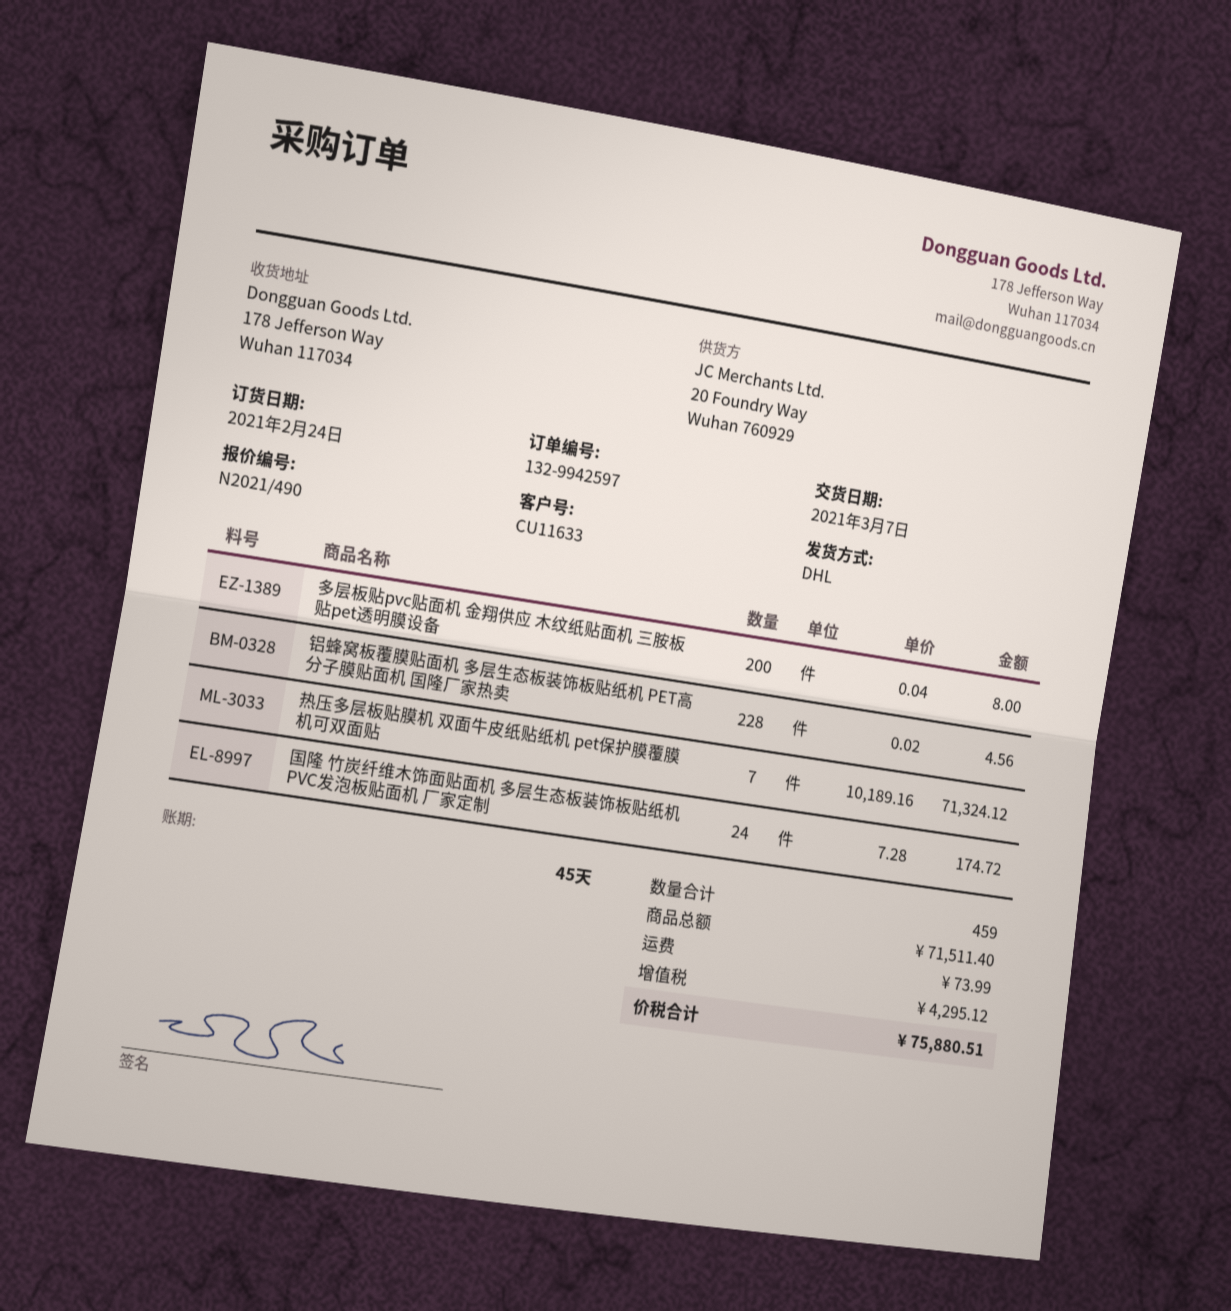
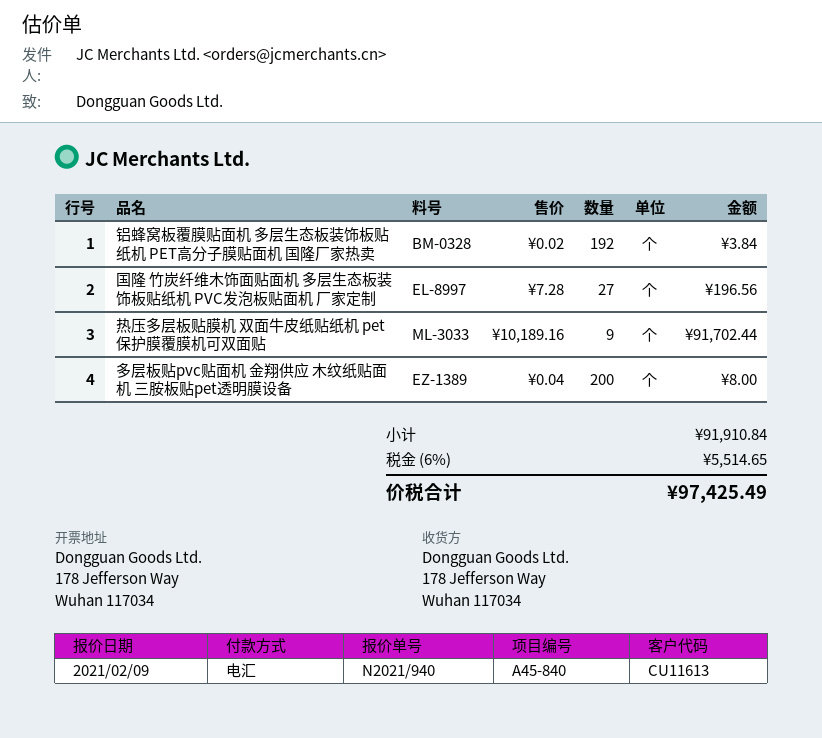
quote number: N2021/490 -> N2021/940
customer number: CU11633 -> CU11613
铝蜂窝板覆膜贴面机 多层生态板装饰板贴纸机 PET高分子膜贴面机 国隆厂家热卖: 228 x 0.02 = 4.56 -> 192 x 0.02 = 3.84
热压多层板贴膜机 双面牛皮纸贴纸机 pet保护膜覆膜机可双面贴: 7 x 10189.16 = 71324.12 -> 9 x 10189.16 = 91702.44
国隆 竹炭纤维木饰面贴面机 多层生态板装饰板贴纸机 PVC发泡板贴面机 厂家定制: 24 x 7.28 = 174.72 -> 27 x 7.28 = 196.56
subtotal: 71511.40 -> 91910.84
shipping: 73.99 -> none
tax: 4295.12 -> 5514.65
total: 75880.51 -> 97425.49

